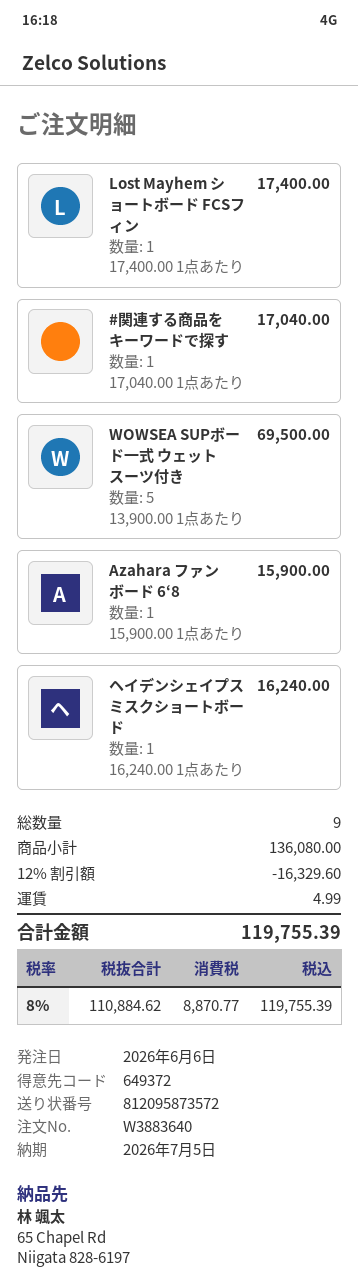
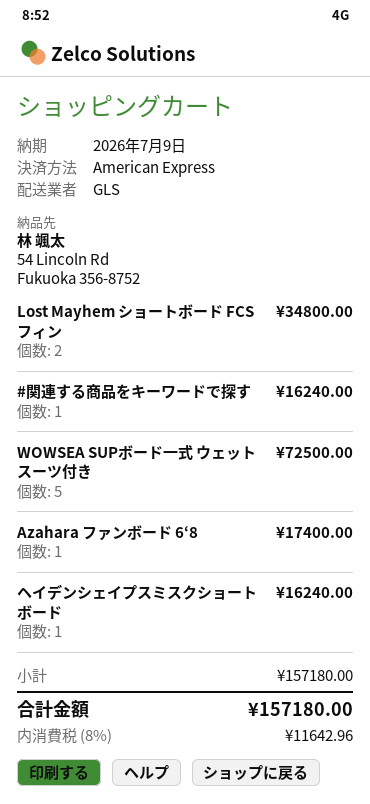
delivery date: 2026-07-05 -> 2026-07-09
ship to: 65 Chapel Rd, Niigata 828-6197 -> 54 Lincoln Rd, Fukuoka 356-8752
Lost Mayhem ショートボード FCSフィン: 1 for 17400.00 -> 2 for 34800.00
#関連する商品をキーワードで探す: 1 for 17040.00 -> 1 for 16240.00
WOWSEA SUPボード一式 ウェットスーツ付き: 5 for 69500.00 -> 5 for 72500.00
Azahara ファンボード 6‘8: 1 for 15900.00 -> 1 for 17400.00
subtotal: 136080.00 -> 157180.00
discount: 12% = 16329.60 -> none
shipping: 4.99 -> none
tax: 8% = 8870.77 -> 8% = 11642.96
total: 119755.39 -> 157180.00

